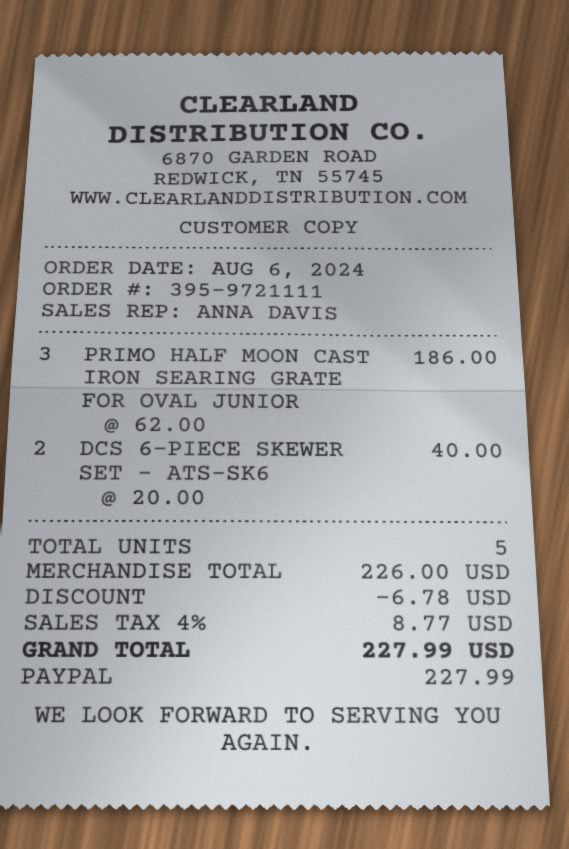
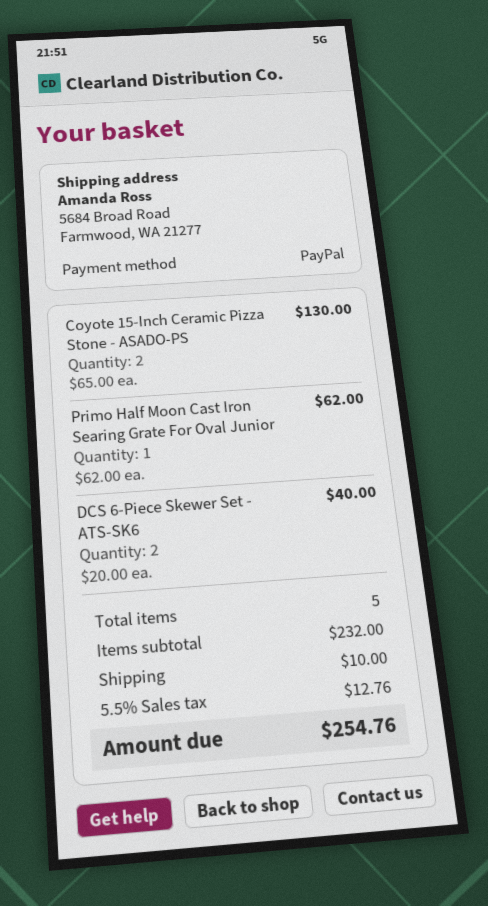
PRIMO HALF MOON CAST IRON SEARING GRATE FOR OVAL JUNIOR: 3 x 62.00 = 186.00 -> 1 x 62.00 = 62.00
Coyote 15-Inch Ceramic Pizza Stone - ASADO-PS: none -> 2 x 65.00 = 130.00
subtotal: 226.00 -> 232.00
discount: 6.78 -> none
shipping: none -> 10.00
tax: 4% = 8.77 -> 5.5% = 12.76
total: 227.99 -> 254.76

